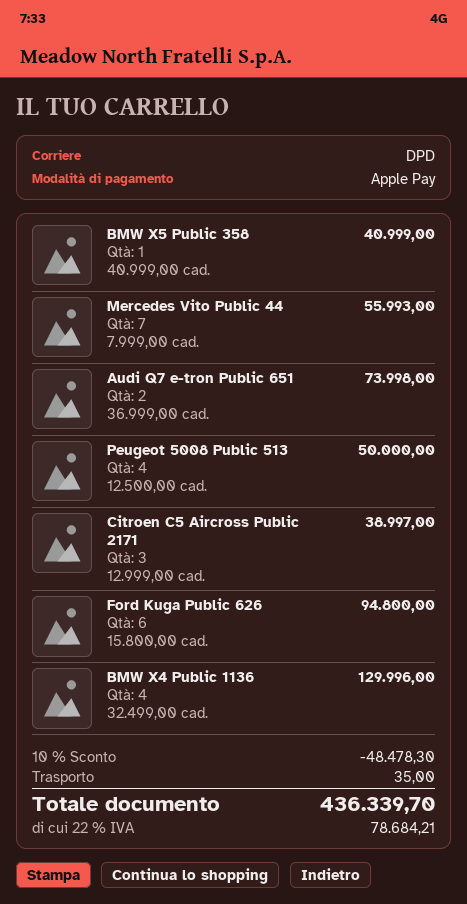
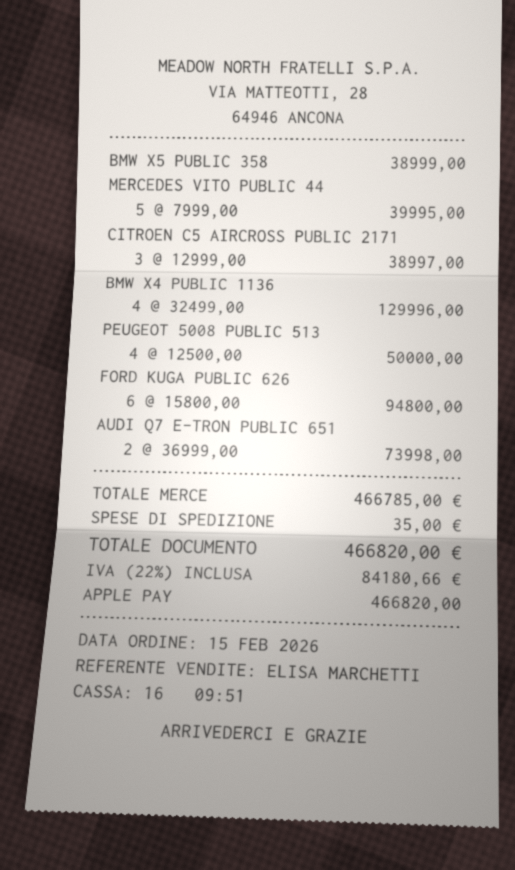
BMW X5 Public 358: 1 x 40999.00 = 40999.00 -> 1 x 38999.00 = 38999.00
Mercedes Vito Public 44: 7 x 7999.00 = 55993.00 -> 5 x 7999.00 = 39995.00
discount: 10% = 48478.30 -> none
tax: 22% = 78684.21 -> 22% = 84180.66
total: 436339.70 -> 466820.00

